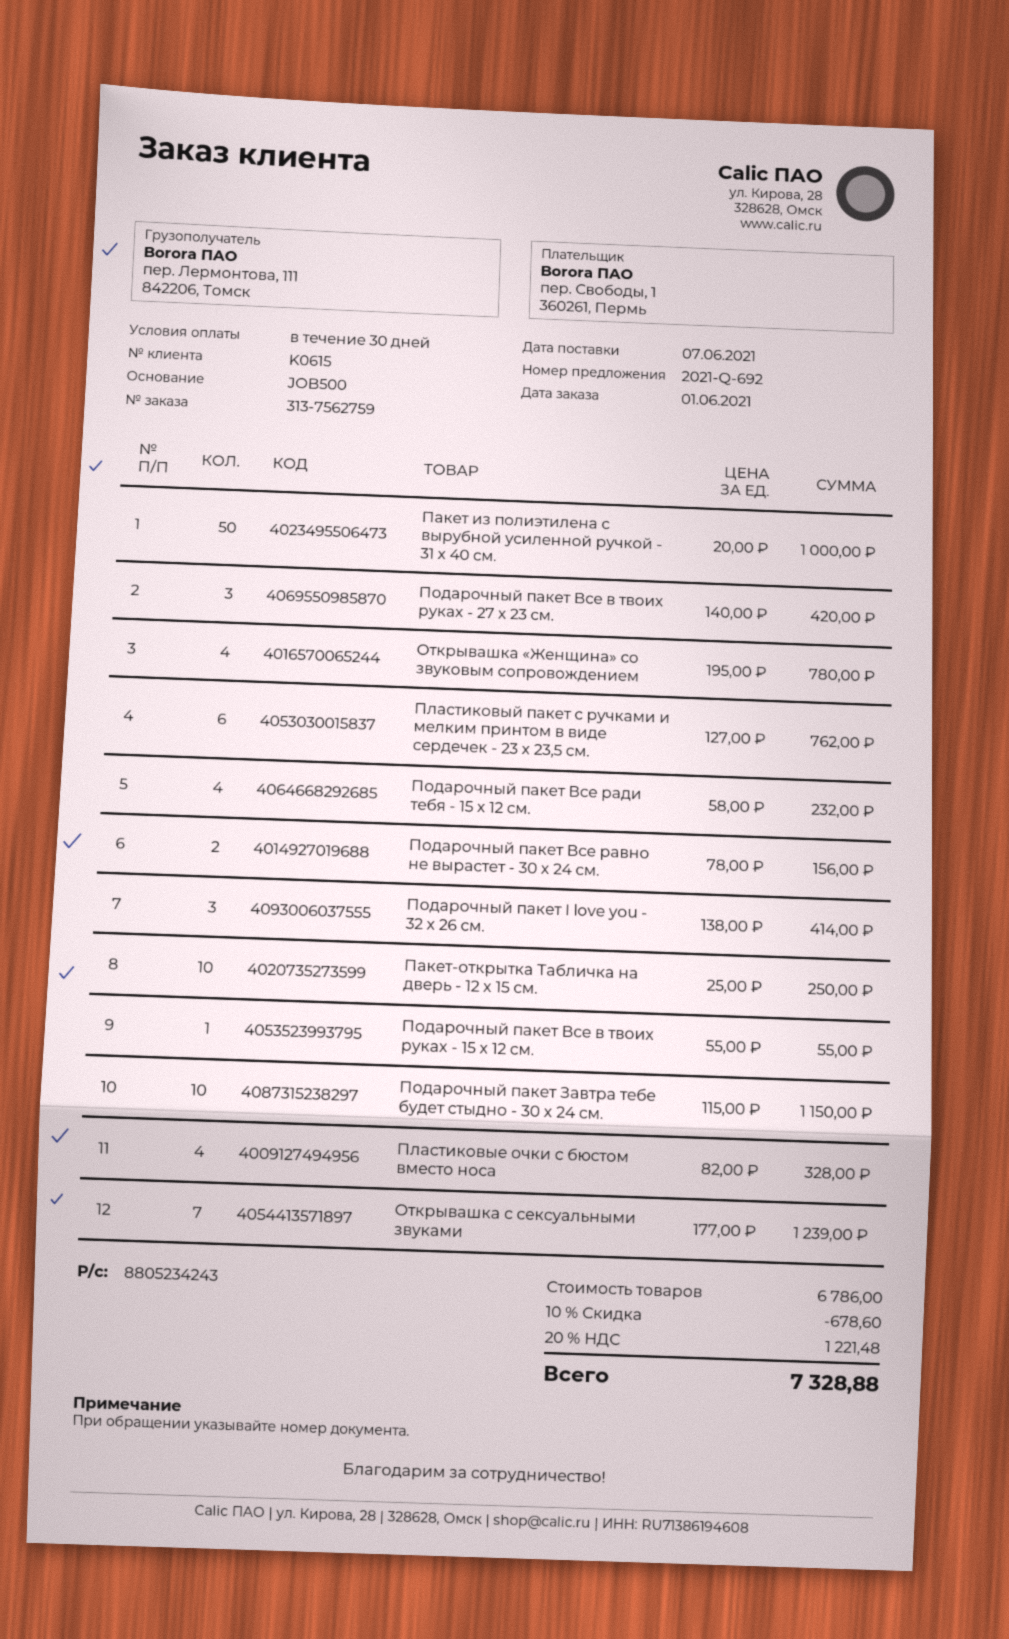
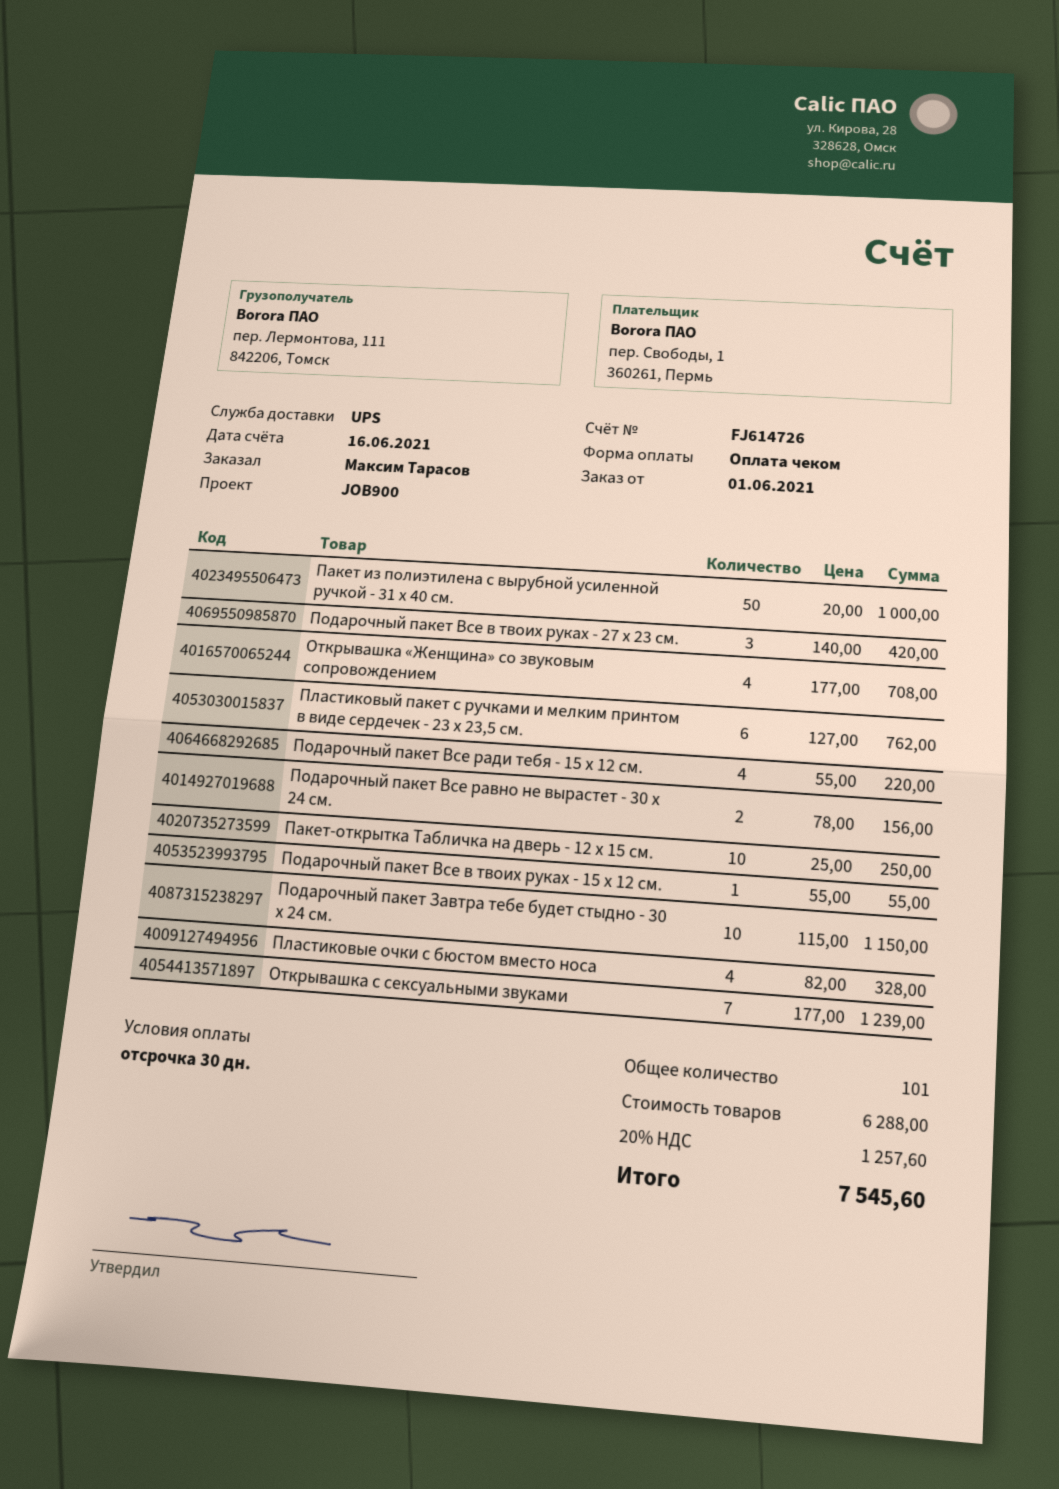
reference: JOB500 -> JOB900
Открывашка «Женщина» со звуковым сопровождением: 4 x 195.00 = 780.00 -> 4 x 177.00 = 708.00
Подарочный пакет Все ради тебя - 15 х 12 см.: 4 x 58.00 = 232.00 -> 4 x 55.00 = 220.00
Подарочный пакет I love you - 32 х 26 см.: 3 x 138.00 = 414.00 -> none
subtotal: 6786.00 -> 6288.00
discount: 10% = 678.60 -> none
tax: 20% = 1221.48 -> 20% = 1257.60
total: 7328.88 -> 7545.60

